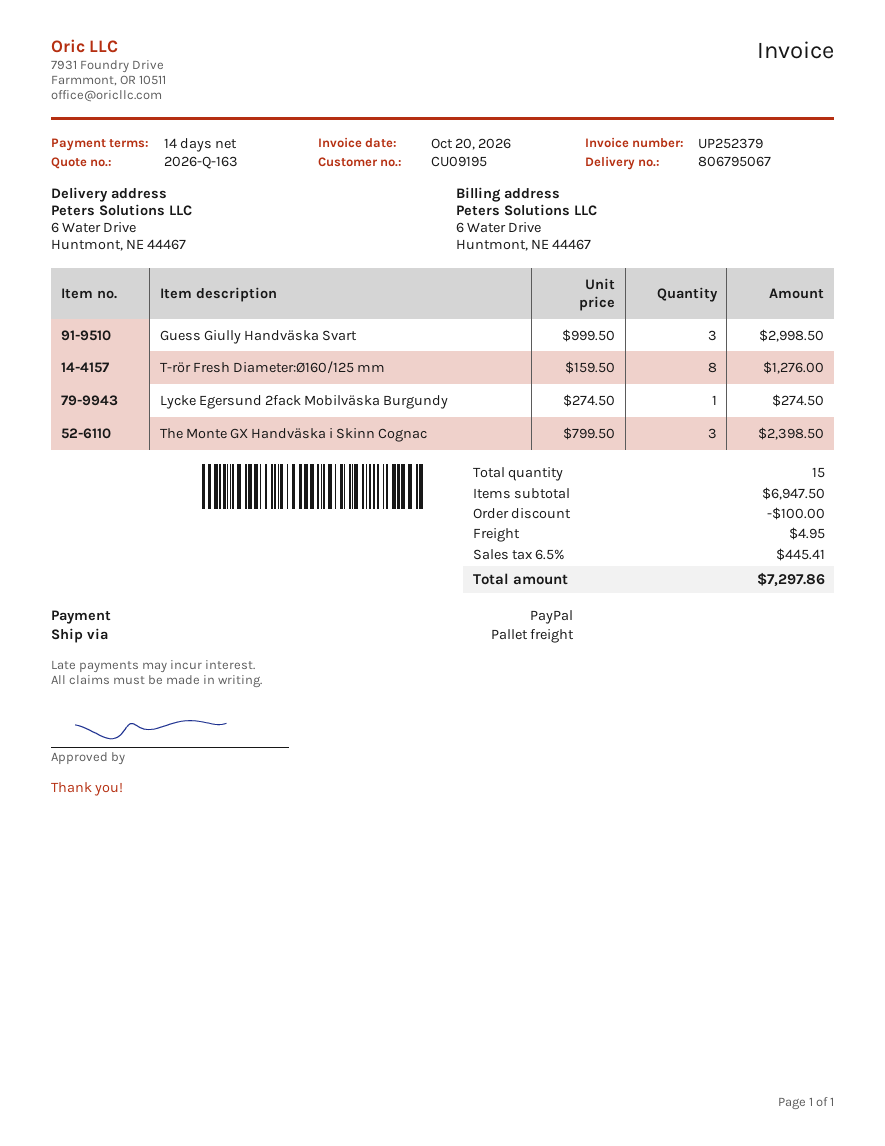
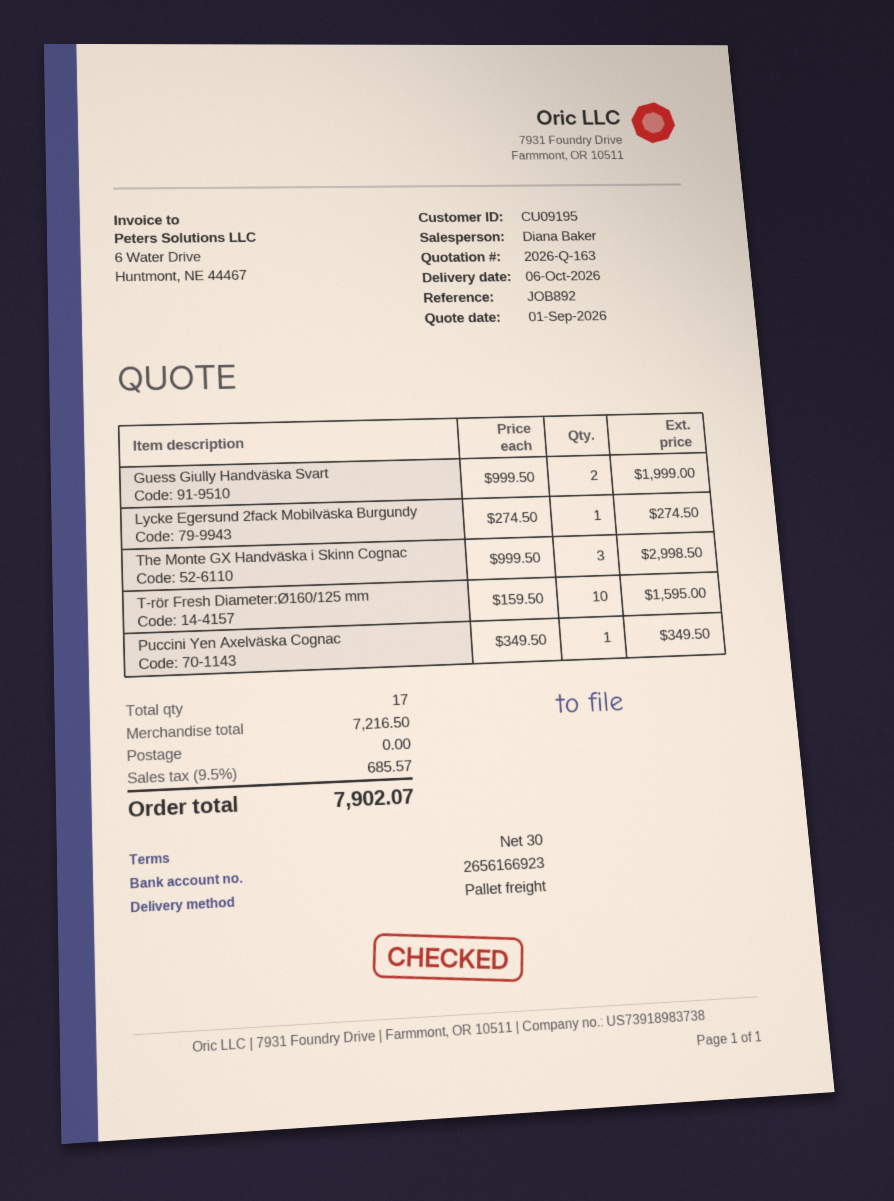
payment terms: 14 days -> 30 days
Guess Giully Handväska Svart: 3 x 999.50 = 2998.50 -> 2 x 999.50 = 1999.00
T-rör Fresh Diameter:Ø160/125 mm: 8 x 159.50 = 1276.00 -> 10 x 159.50 = 1595.00
The Monte GX Handväska i Skinn Cognac: 3 x 799.50 = 2398.50 -> 3 x 999.50 = 2998.50
Puccini Yen Axelväska Cognac: none -> 1 x 349.50 = 349.50
total quantity: 15 -> 17
subtotal: 6947.50 -> 7216.50
discount: 100.00 -> none
shipping: 4.95 -> 0.00
tax: 6.5% = 445.41 -> 9.5% = 685.57
total: 7297.86 -> 7902.07

